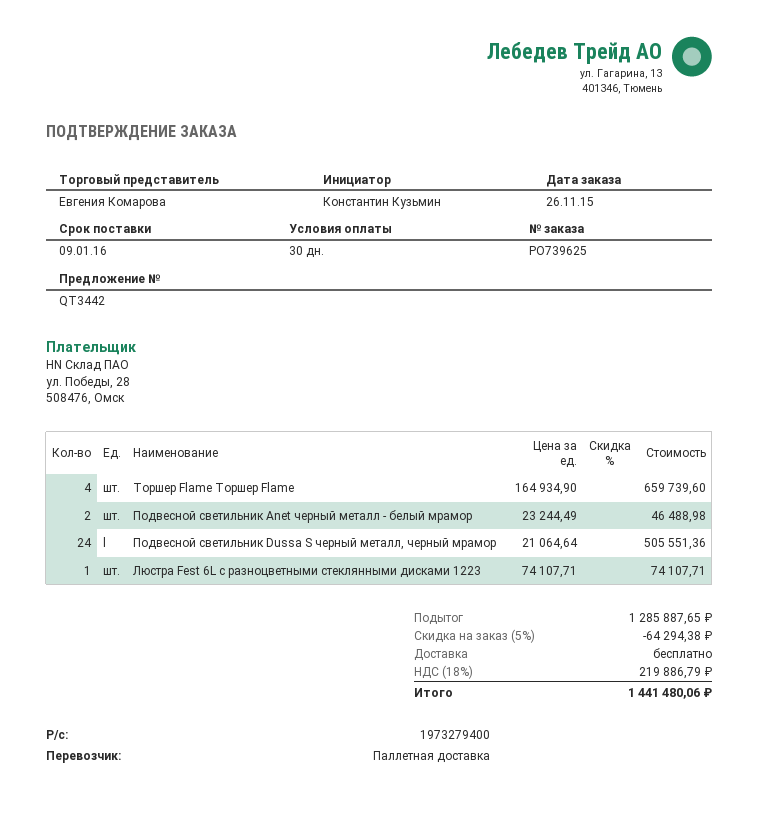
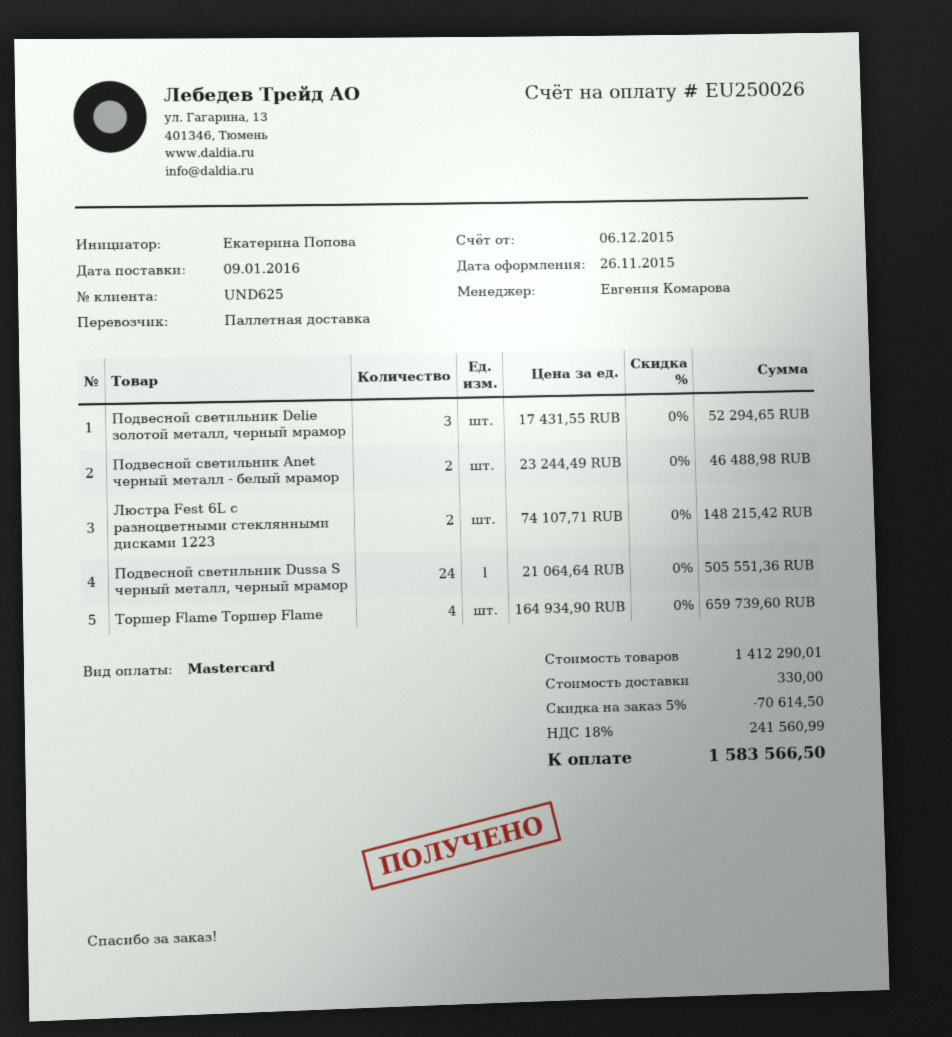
ordered by: Константин Кузьмин -> Екатерина Попова
Люстра Fest 6L с разноцветными стеклянными дисками 1223: 1 x 74107.71 = 74107.71 -> 2 x 74107.71 = 148215.42
Подвесной светильник Delie золотой металл, черный мрамор: none -> 3 x 17431.55 = 52294.65
subtotal: 1285887.65 -> 1412290.01
discount: 5% = 64294.38 -> 5% = 70614.50
shipping: 0.00 -> 330.00
tax: 18% = 219886.79 -> 18% = 241560.99
total: 1441480.06 -> 1583566.50

